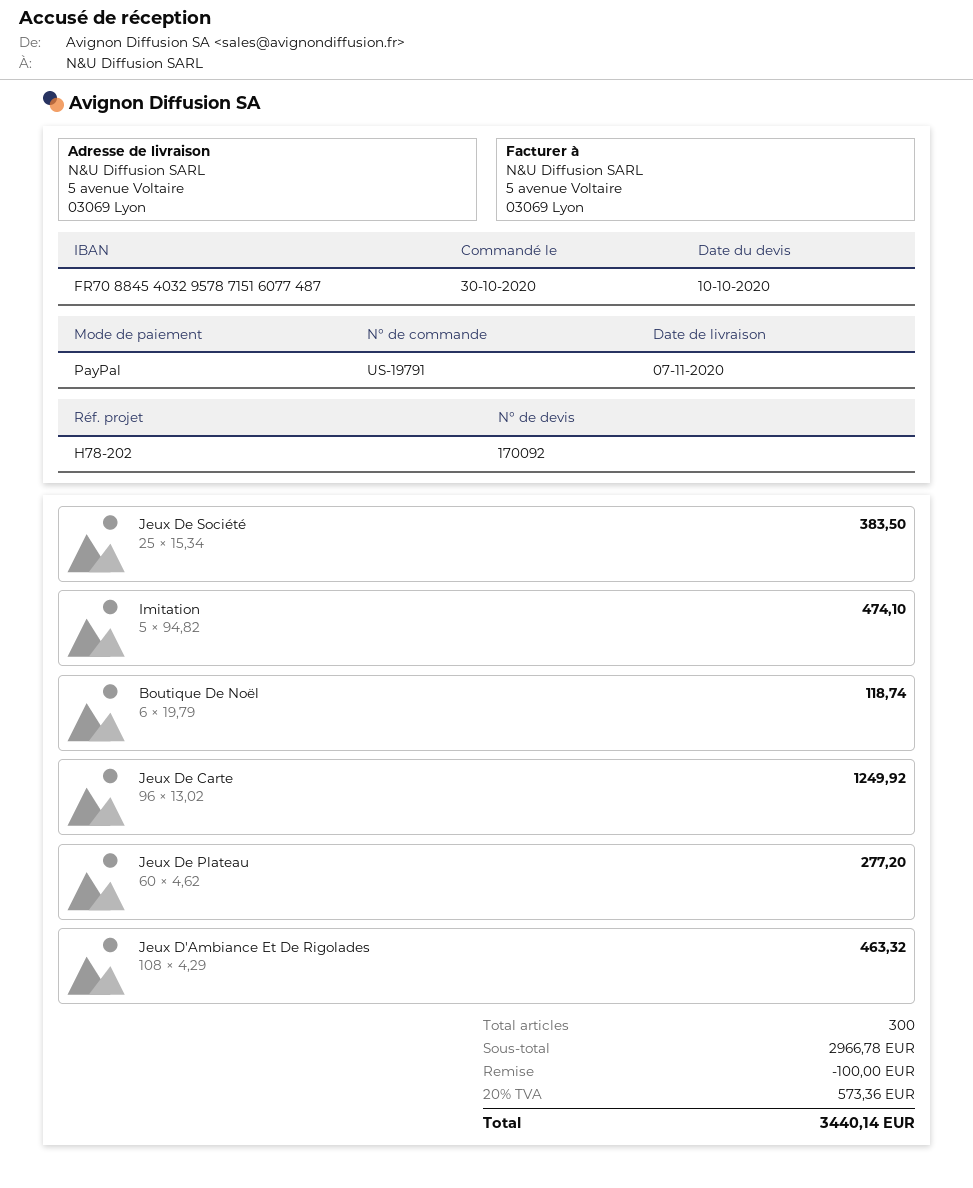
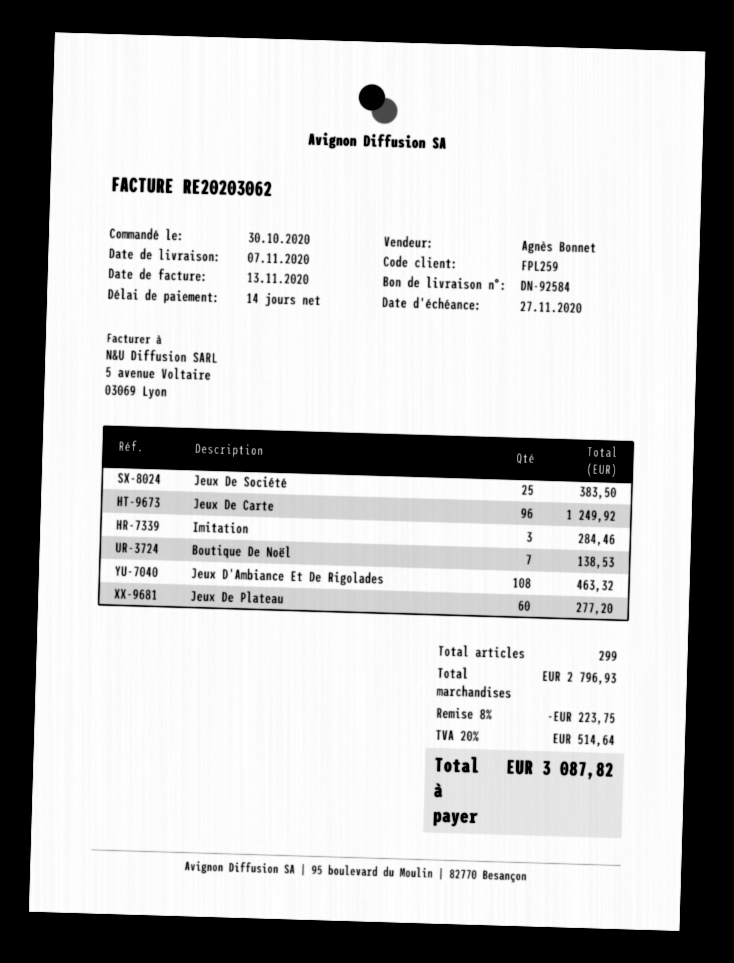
Imitation: 5 for 474.10 -> 3 for 284.46
Boutique De Noël: 6 for 118.74 -> 7 for 138.53
total quantity: 300 -> 299
subtotal: 2966.78 -> 2796.93
discount: 100.00 -> 223.75
tax: 20% = 573.36 -> 20% = 514.64
total: 3440.14 -> 3087.82

